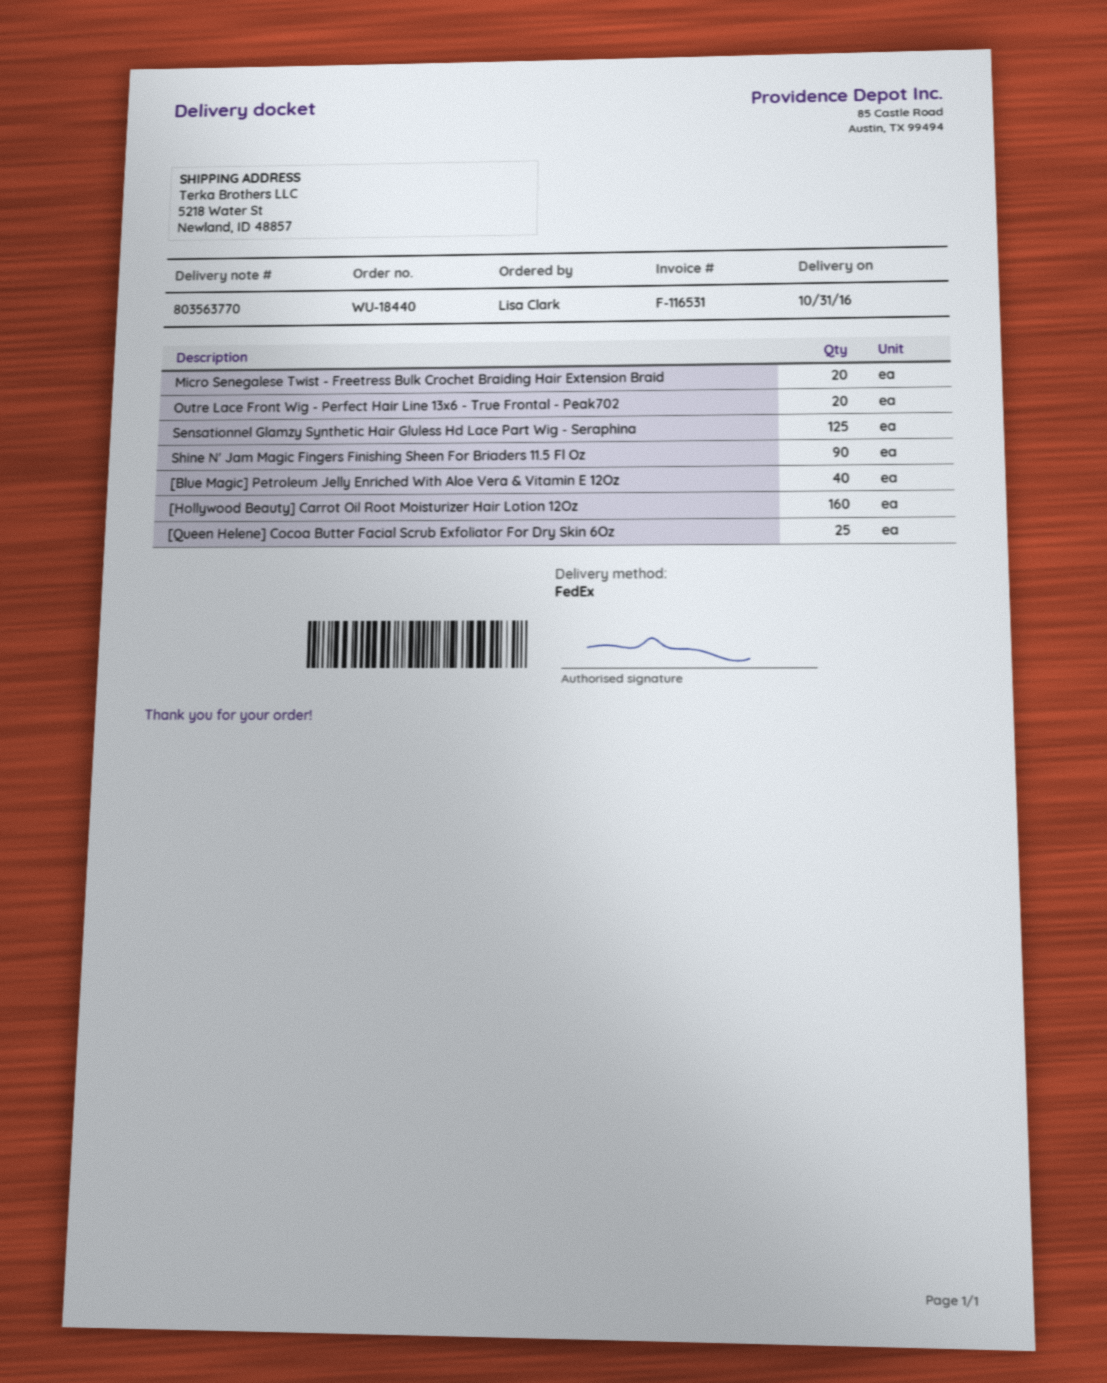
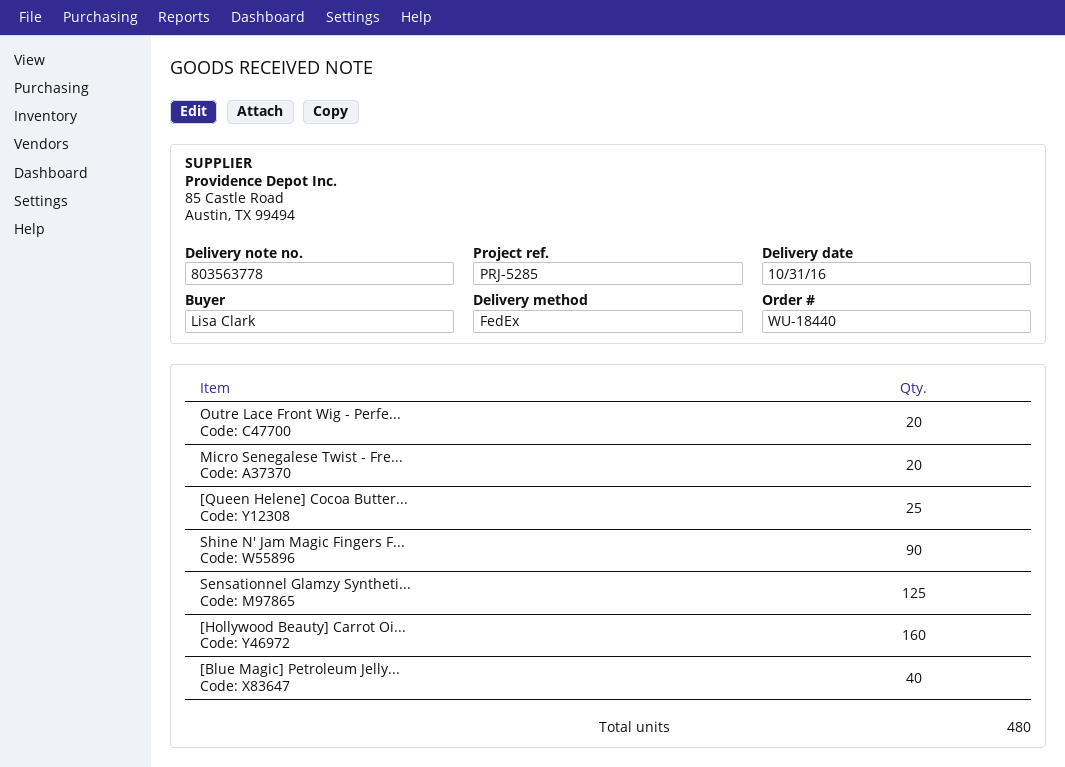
delivery note number: 803563770 -> 803563778

